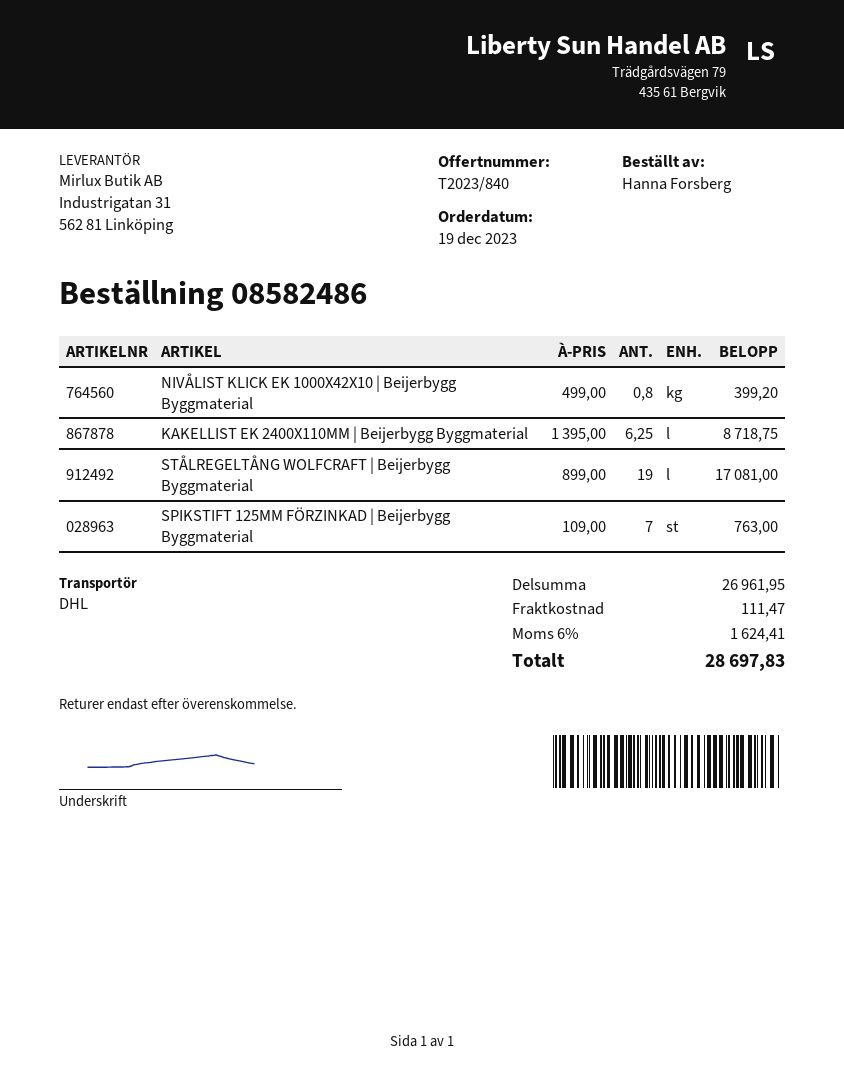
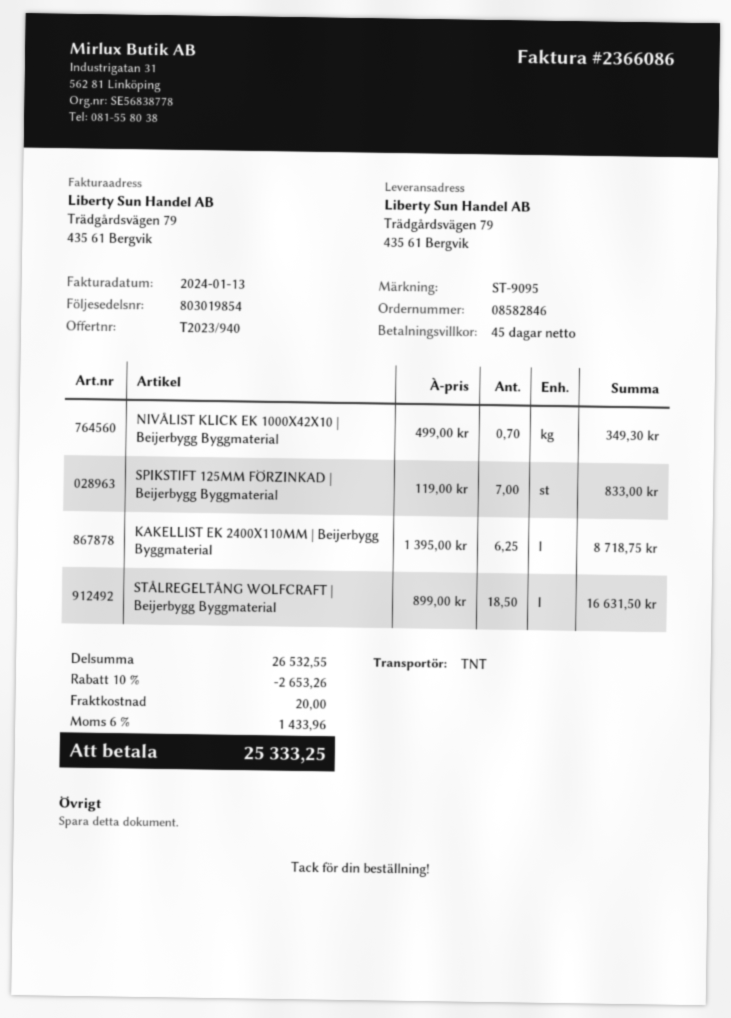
quote number: T2023/840 -> T2023/940
order number: 08582486 -> 08582846
shipping method: DHL -> TNT
NIVÅLIST KLICK EK 1000X42X10 | Beijerbygg Byggmaterial: 0.8 x 499.00 = 399.20 -> 0.7 x 499.00 = 349.30
STÅLREGELTÅNG WOLFCRAFT | Beijerbygg Byggmaterial: 19 x 899.00 = 17081.00 -> 18.5 x 899.00 = 16631.50
SPIKSTIFT 125MM FÖRZINKAD | Beijerbygg Byggmaterial: 7 x 109.00 = 763.00 -> 7 x 119.00 = 833.00
subtotal: 26961.95 -> 26532.55
discount: none -> 10% = 2653.26
shipping: 111.47 -> 20.00
tax: 6% = 1624.41 -> 6% = 1433.96
total: 28697.83 -> 25333.25

